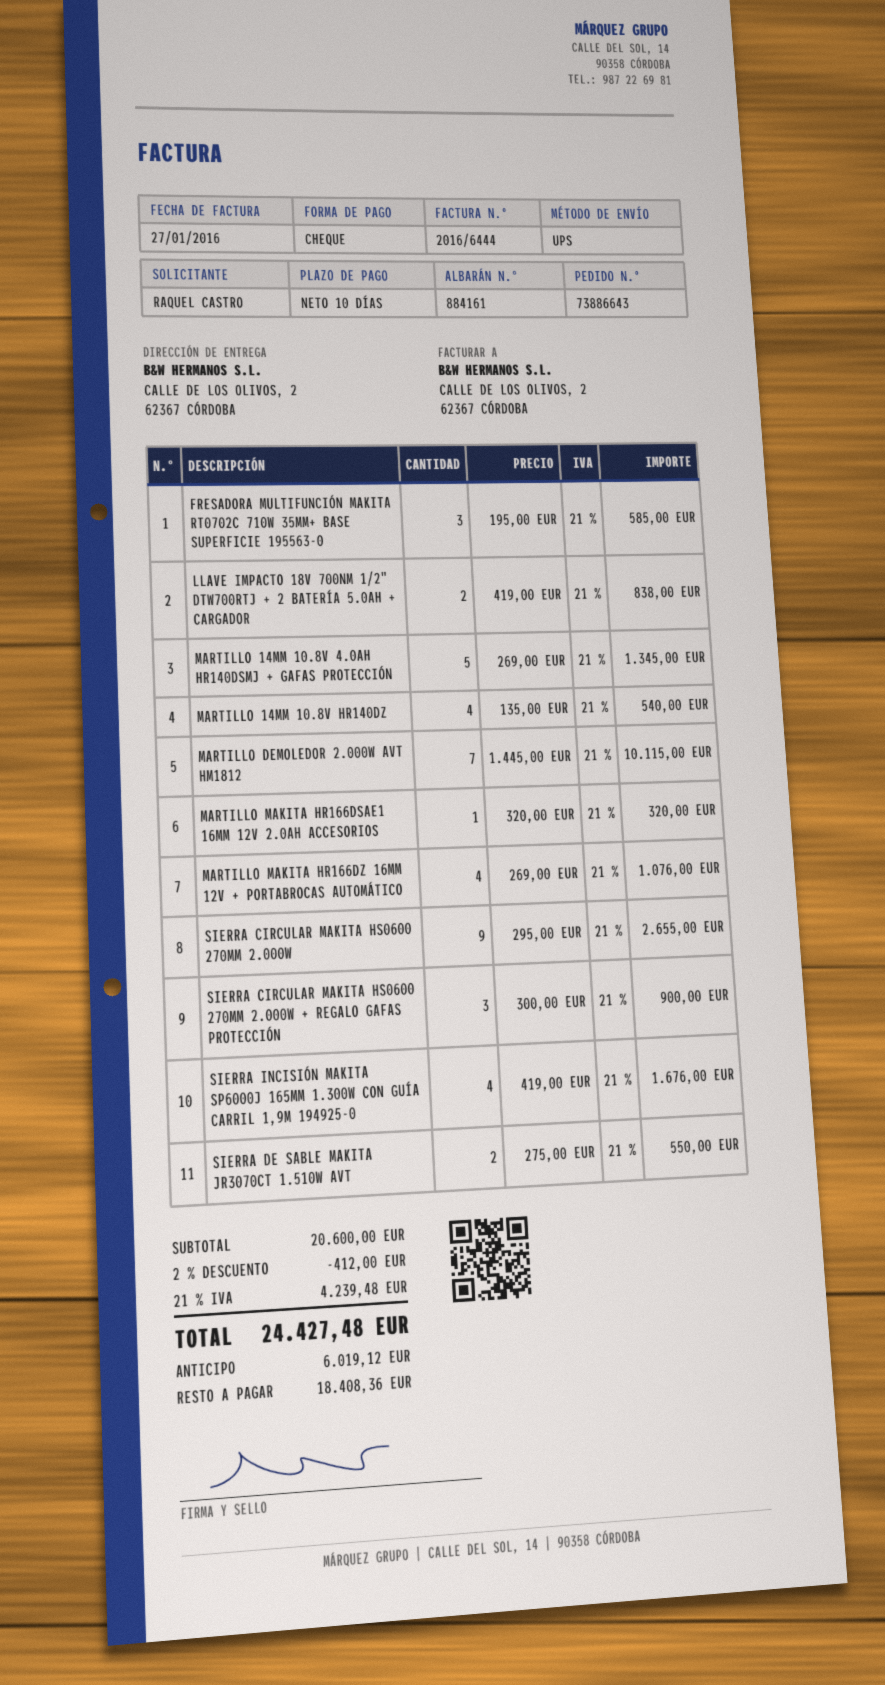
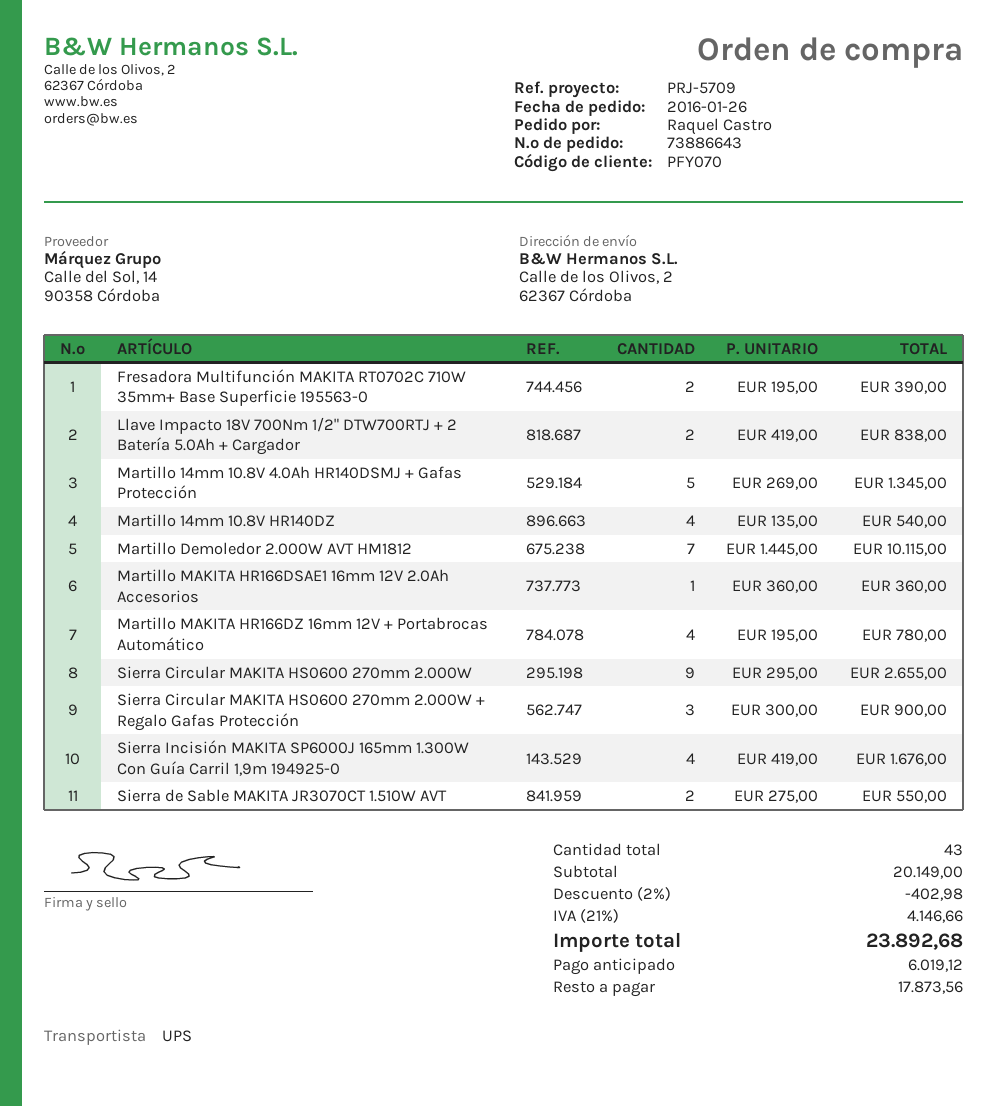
FRESADORA MULTIFUNCIÓN MAKITA RT0702C 710W 35MM+ BASE SUPERFICIE 195563-0: 3 x 195.00 = 585.00 -> 2 x 195.00 = 390.00
MARTILLO MAKITA HR166DSAE1 16MM 12V 2.0AH ACCESORIOS: 1 x 320.00 = 320.00 -> 1 x 360.00 = 360.00
MARTILLO MAKITA HR166DZ 16MM 12V + PORTABROCAS AUTOMÁTICO: 4 x 269.00 = 1076.00 -> 4 x 195.00 = 780.00
subtotal: 20600.00 -> 20149.00
discount: 2% = 412.00 -> 2% = 402.98
tax: 21% = 4239.48 -> 21% = 4146.66
total: 24427.48 -> 23892.68
balance: 18408.36 -> 17873.56

